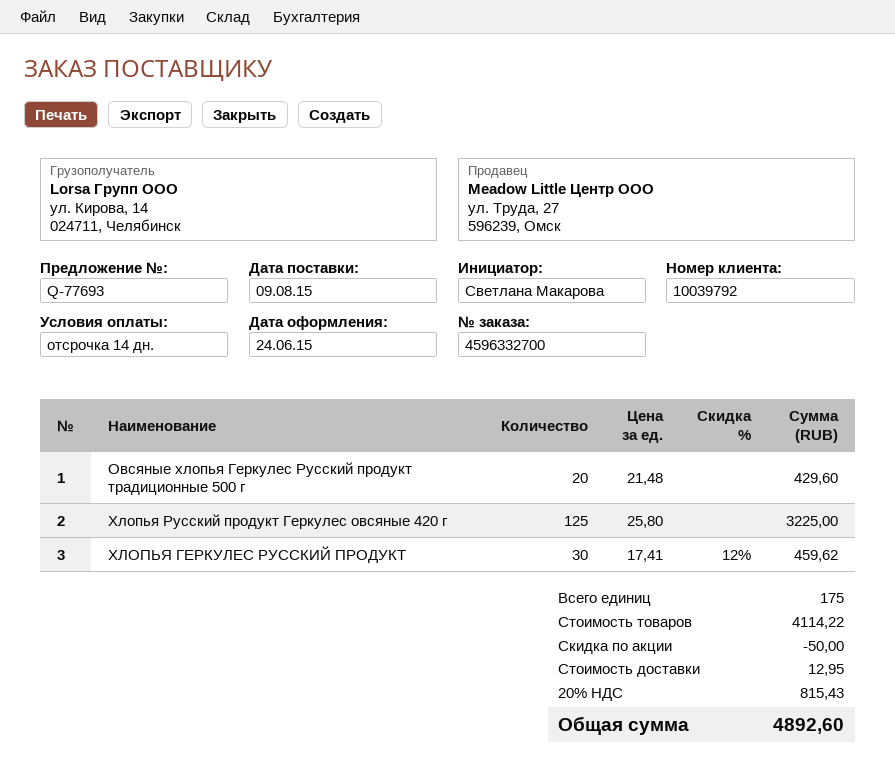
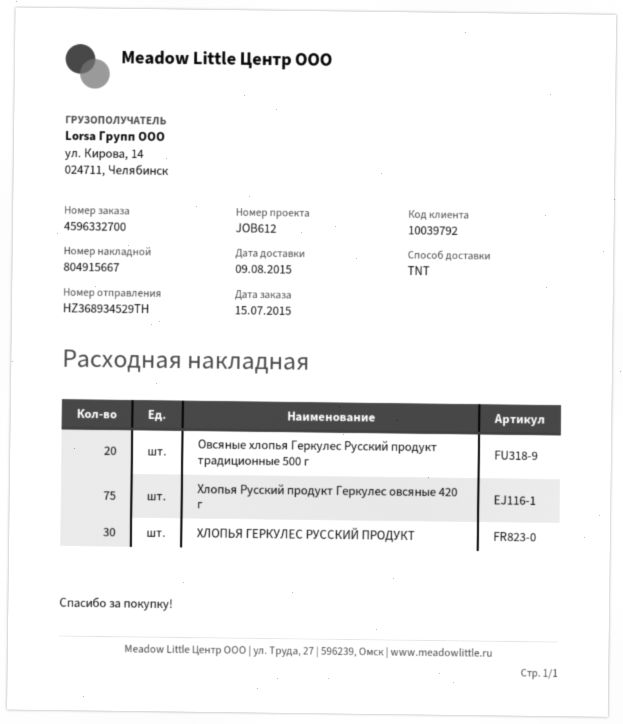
order date: 2015-06-24 -> 2015-07-15
Хлопья Русский продукт Геркулес овсяные 420 г: 125 -> 75

